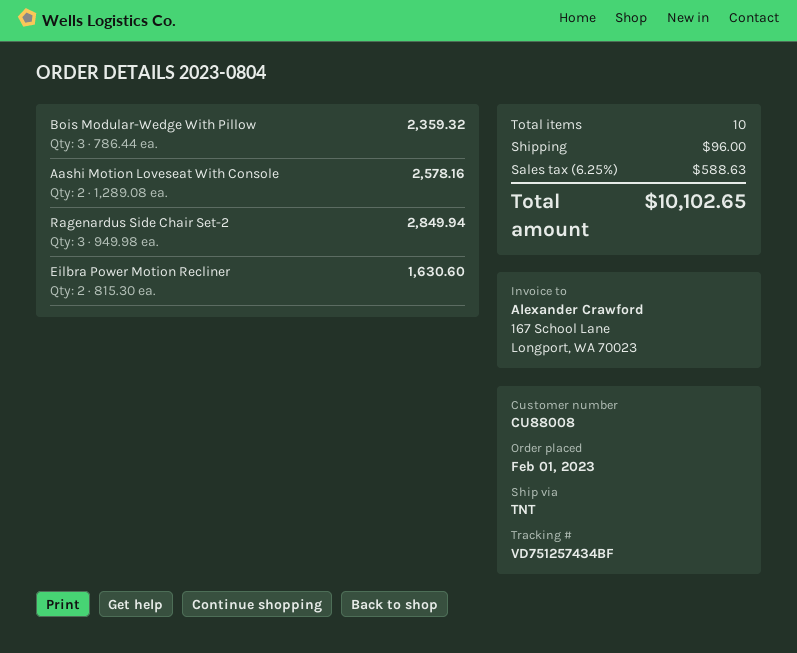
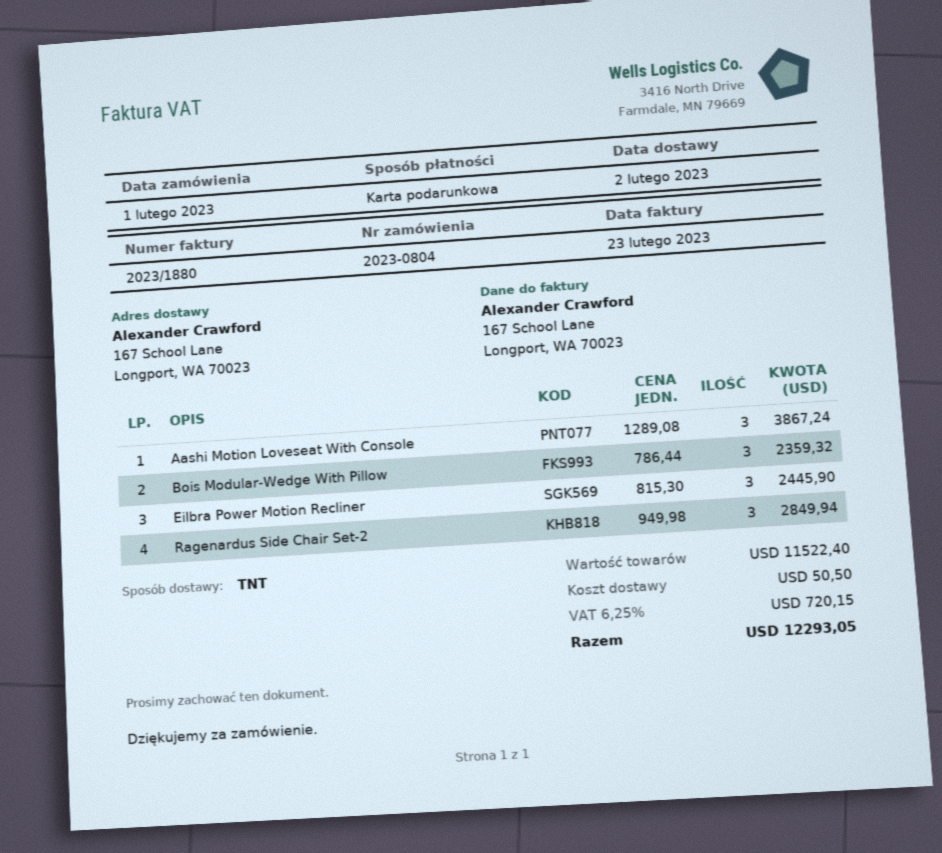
Aashi Motion Loveseat With Console: 2 x 1289.08 = 2578.16 -> 3 x 1289.08 = 3867.24
Eilbra Power Motion Recliner: 2 x 815.30 = 1630.60 -> 3 x 815.30 = 2445.90
shipping: 96.00 -> 50.50
tax: 6.25% = 588.63 -> 6.25% = 720.15
total: 10102.65 -> 12293.05

